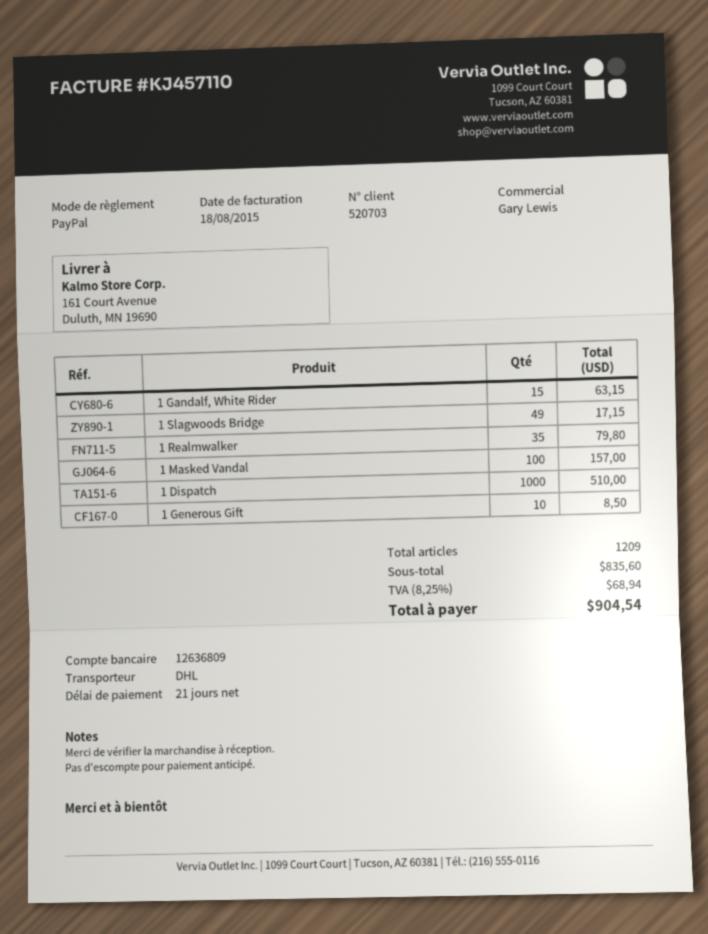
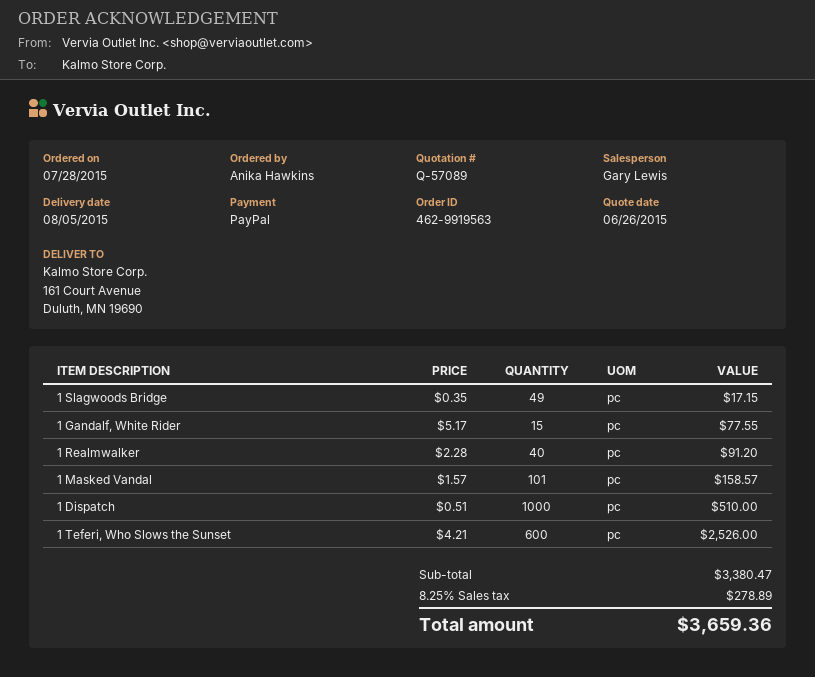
1 Gandalf, White Rider: 15 for 63.15 -> 15 for 77.55
1 Realmwalker: 35 for 79.80 -> 40 for 91.20
1 Masked Vandal: 100 for 157.00 -> 101 for 158.57
1 Generous Gift: 10 for 8.50 -> none
1 Teferi, Who Slows the Sunset: none -> 600 for 2526.00
subtotal: 835.60 -> 3380.47
tax: 8.25% = 68.94 -> 8.25% = 278.89
total: 904.54 -> 3659.36

